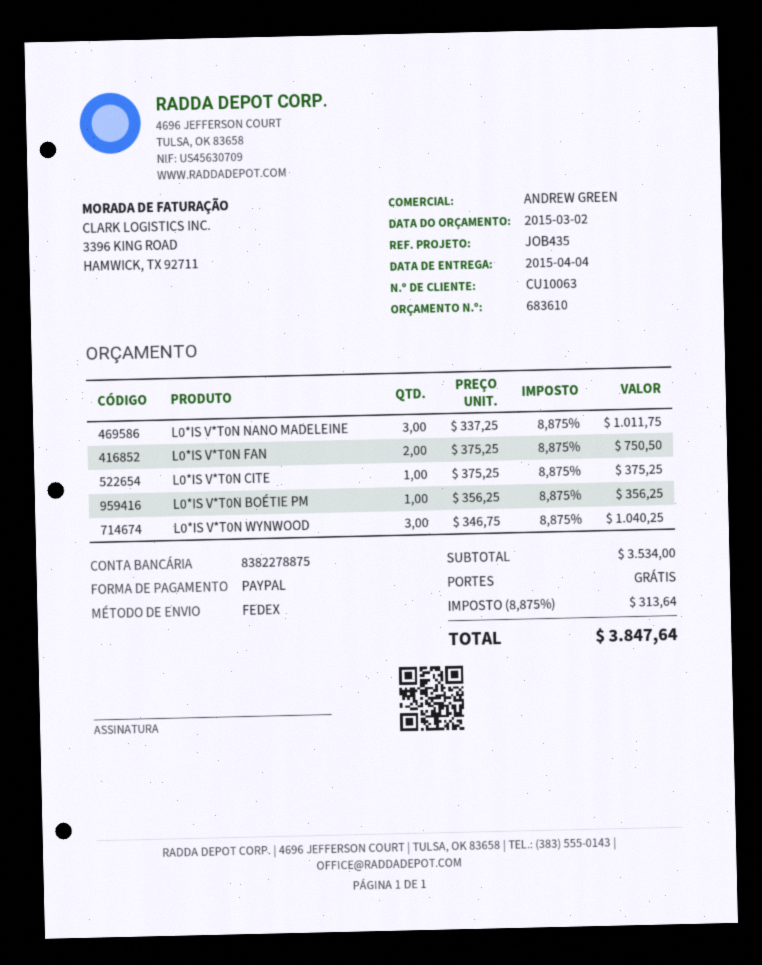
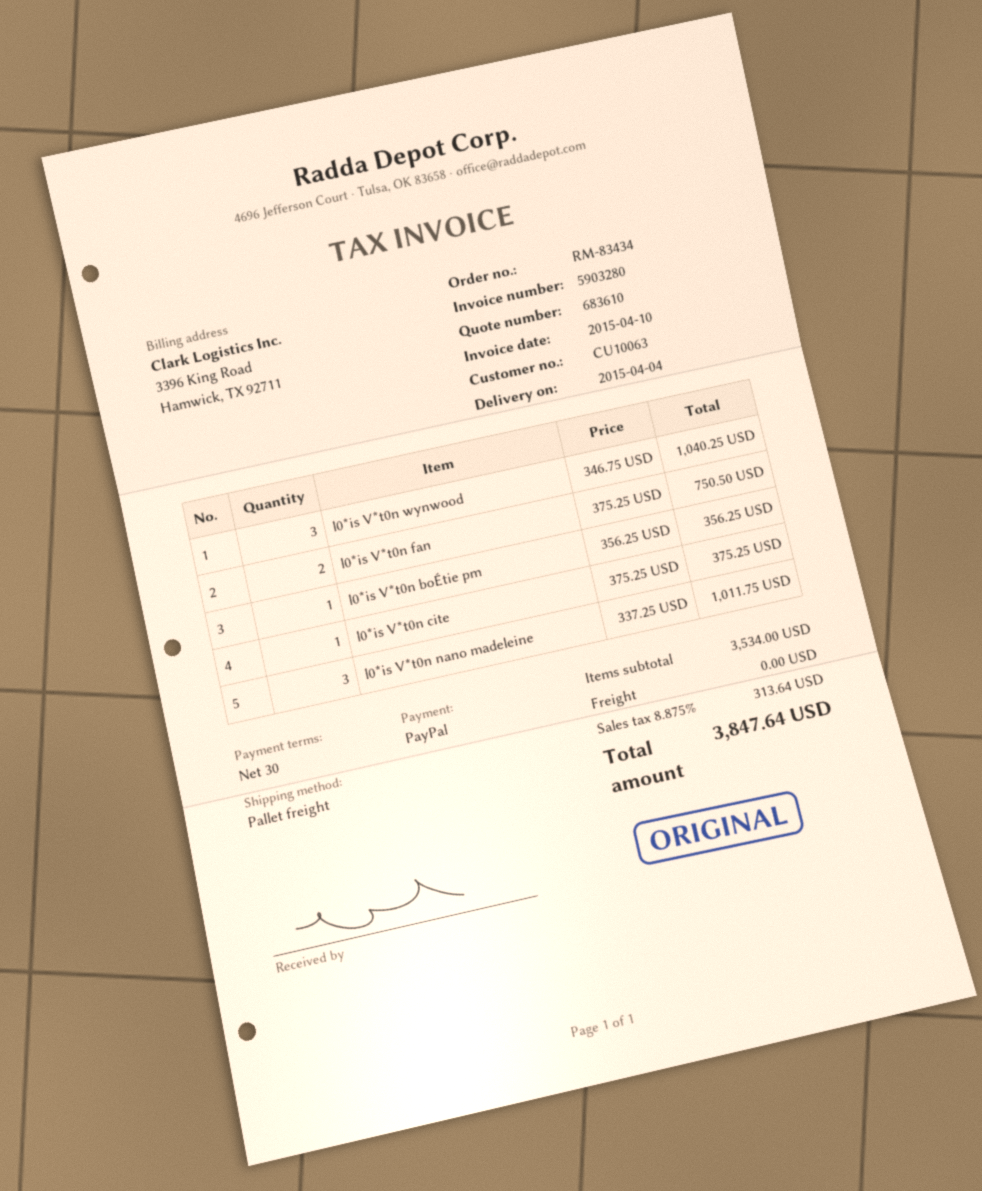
shipping method: FedEx -> pallet freight

